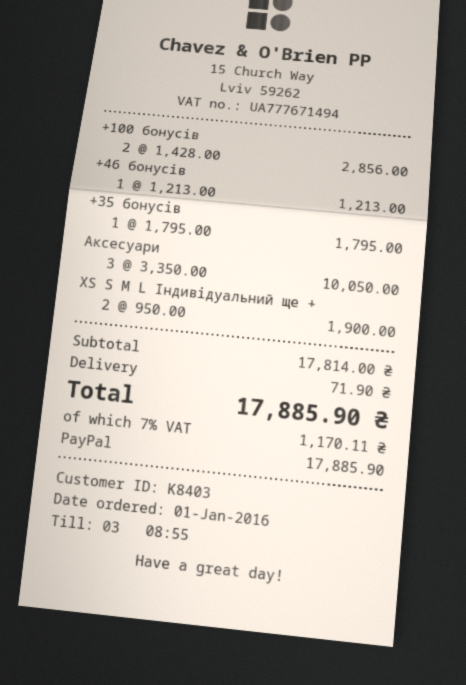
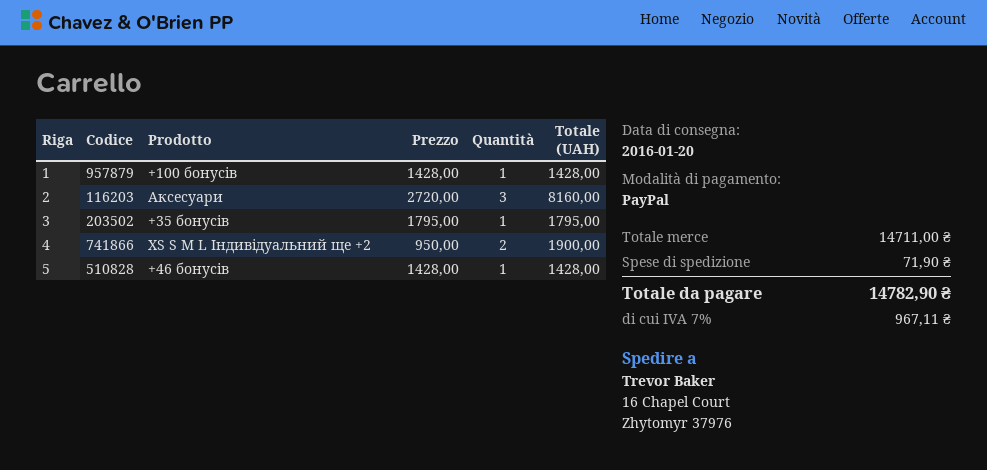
+100 бонусів: 2 x 1428.00 = 2856.00 -> 1 x 1428.00 = 1428.00
+46 бонусів: 1 x 1213.00 = 1213.00 -> 1 x 1428.00 = 1428.00
Аксесуари: 3 x 3350.00 = 10050.00 -> 3 x 2720.00 = 8160.00
subtotal: 17814.00 -> 14711.00
tax: 7% = 1170.11 -> 7% = 967.11
total: 17885.90 -> 14782.90

